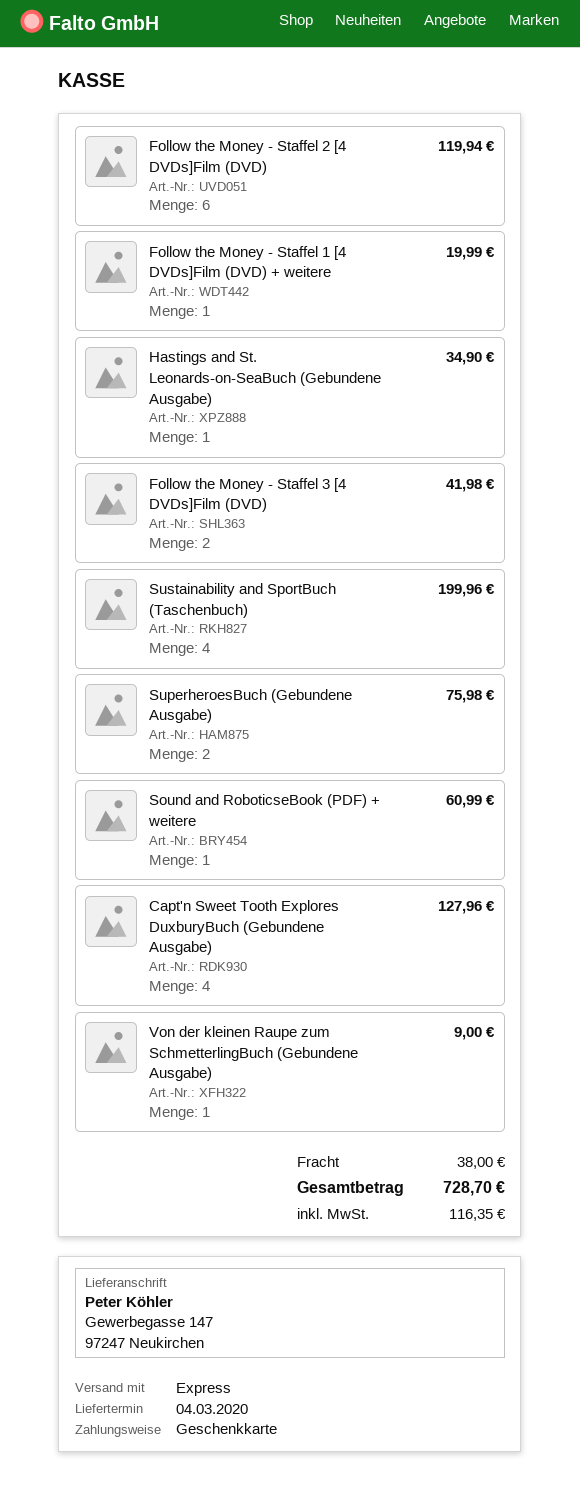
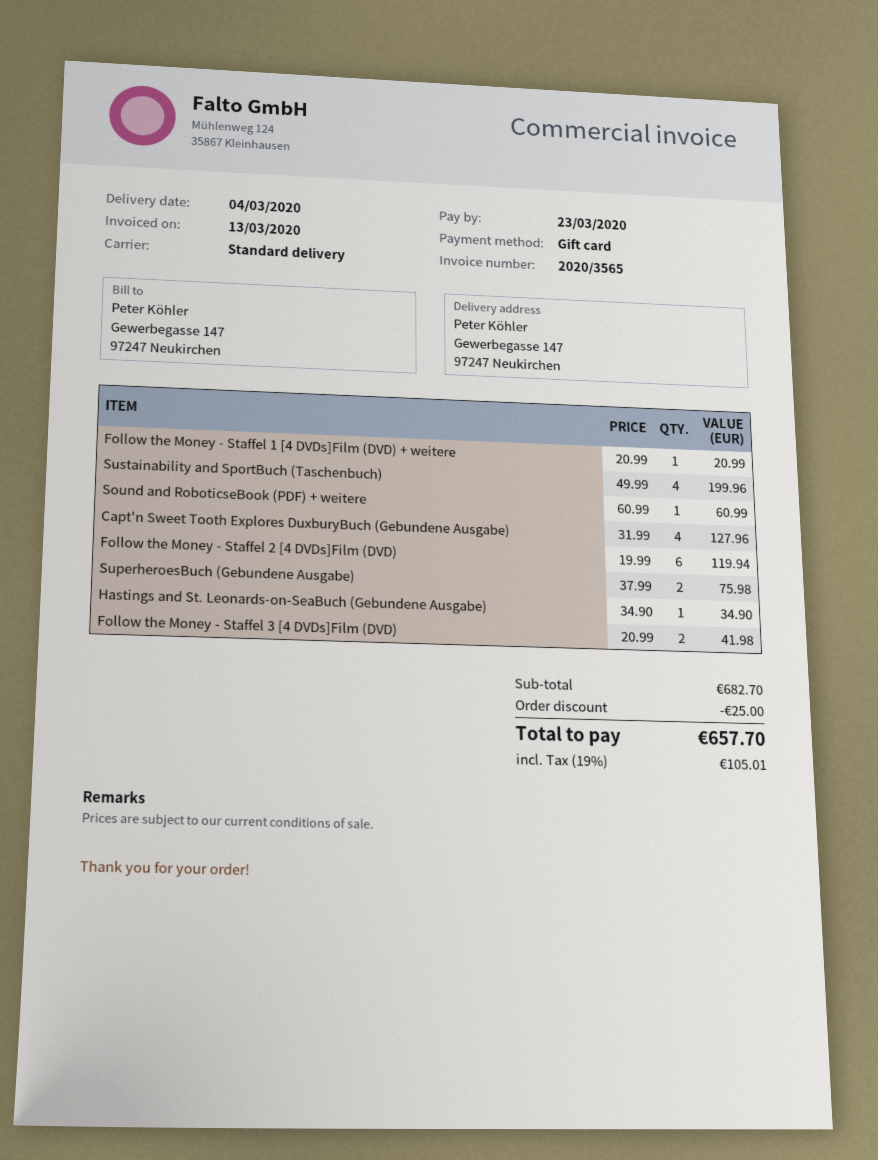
shipping method: express -> standard
Follow the Money - Staffel 1 [4 DVDs]Film (DVD) + weitere: 1 for 19.99 -> 1 for 20.99
Von der kleinen Raupe zum SchmetterlingBuch (Gebundene Ausgabe): 1 for 9.00 -> none
discount: none -> 25.00
shipping: 38.00 -> none
tax: 116.35 -> 105.01
total: 728.70 -> 657.70

